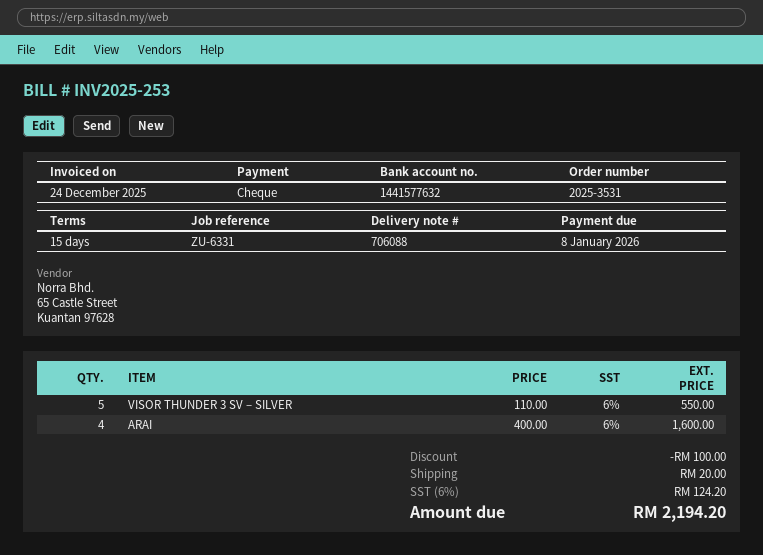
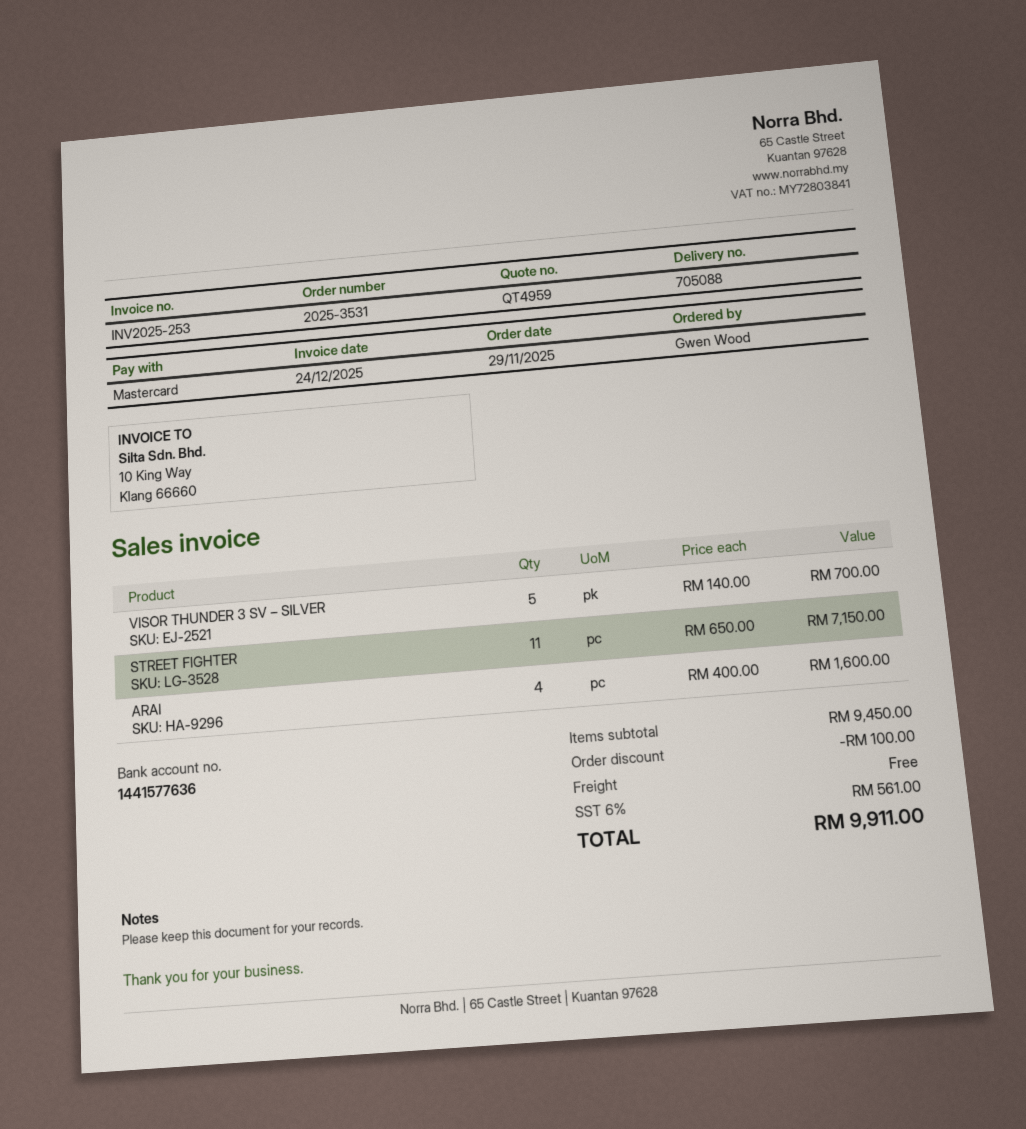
delivery note number: 706088 -> 705088
payment method: cheque -> Mastercard
bank account: 1441577632 -> 1441577636
VISOR THUNDER 3 SV – SILVER: 5 x 110.00 = 550.00 -> 5 x 140.00 = 700.00
STREET FIGHTER: none -> 11 x 650.00 = 7150.00
shipping: 20.00 -> 0.00
tax: 6% = 124.20 -> 6% = 561.00
total: 2194.20 -> 9911.00

